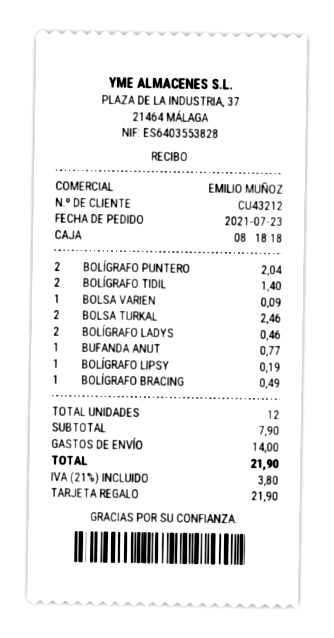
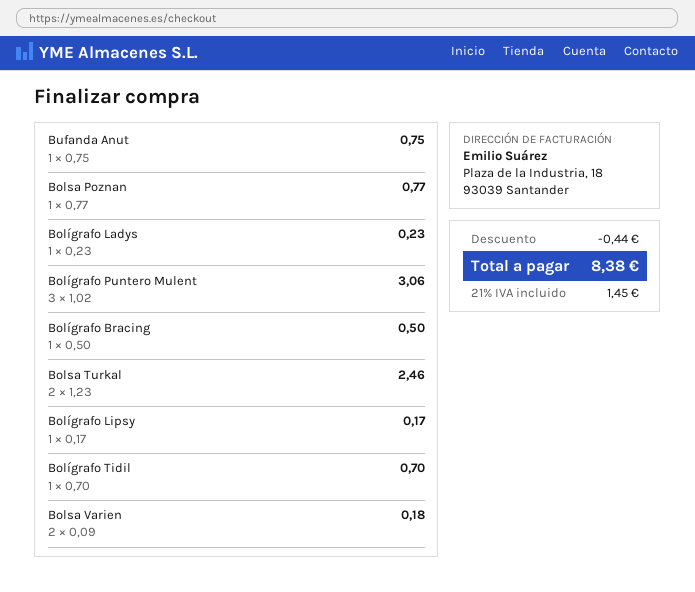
BOLÍGRAFO PUNTERO: 2 for 2.04 -> 3 for 3.06
BOLÍGRAFO TIDIL: 2 for 1.40 -> 1 for 0.70
BOLSA VARIEN: 1 for 0.09 -> 2 for 0.18
BOLÍGRAFO LADYS: 2 for 0.46 -> 1 for 0.23
BUFANDA ANUT: 1 for 0.77 -> 1 for 0.75
BOLÍGRAFO LIPSY: 1 for 0.19 -> 1 for 0.17
BOLÍGRAFO BRACING: 1 for 0.49 -> 1 for 0.50
Bolsa Poznan: none -> 1 for 0.77
discount: none -> 0.44
shipping: 14.00 -> none
tax: 21% = 3.80 -> 21% = 1.45
total: 21.90 -> 8.38

